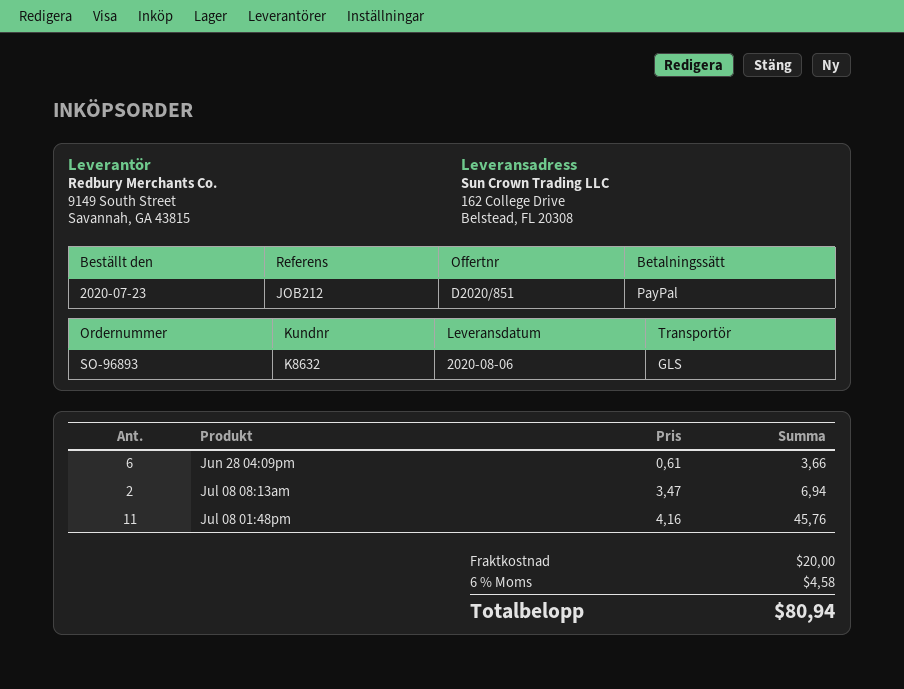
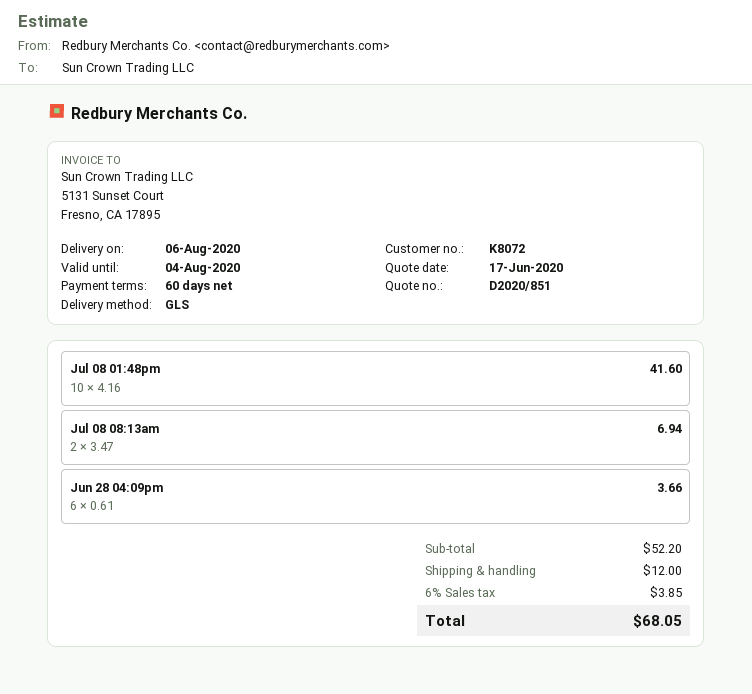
customer number: K8632 -> K8072
Jul 08 01:48pm: 11 x 4.16 = 45.76 -> 10 x 4.16 = 41.60
shipping: 20.00 -> 12.00
tax: 6% = 4.58 -> 6% = 3.85
total: 80.94 -> 68.05

